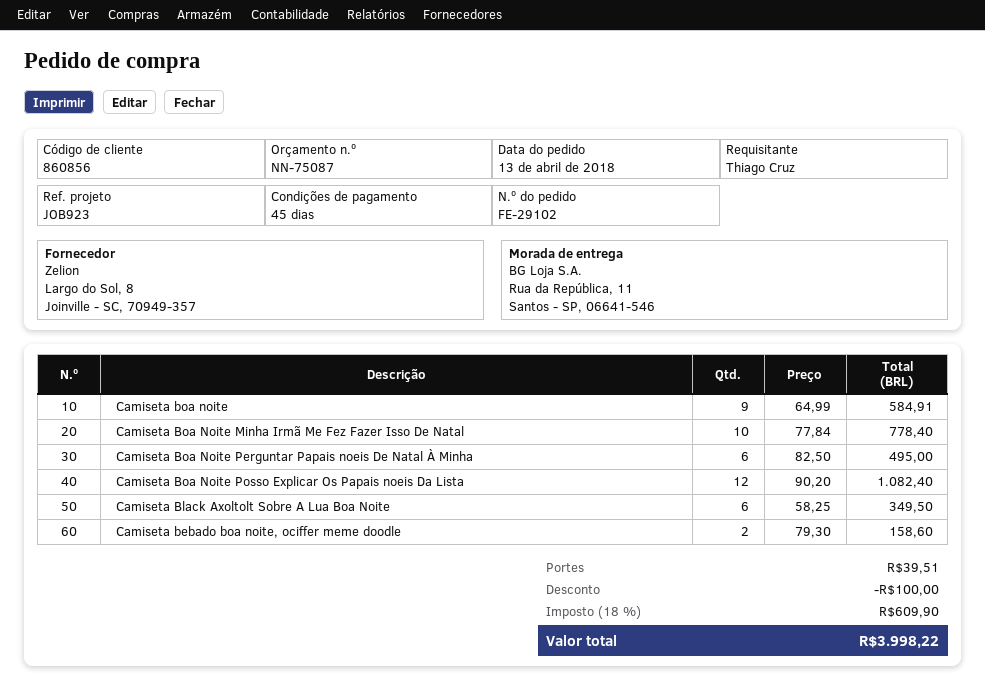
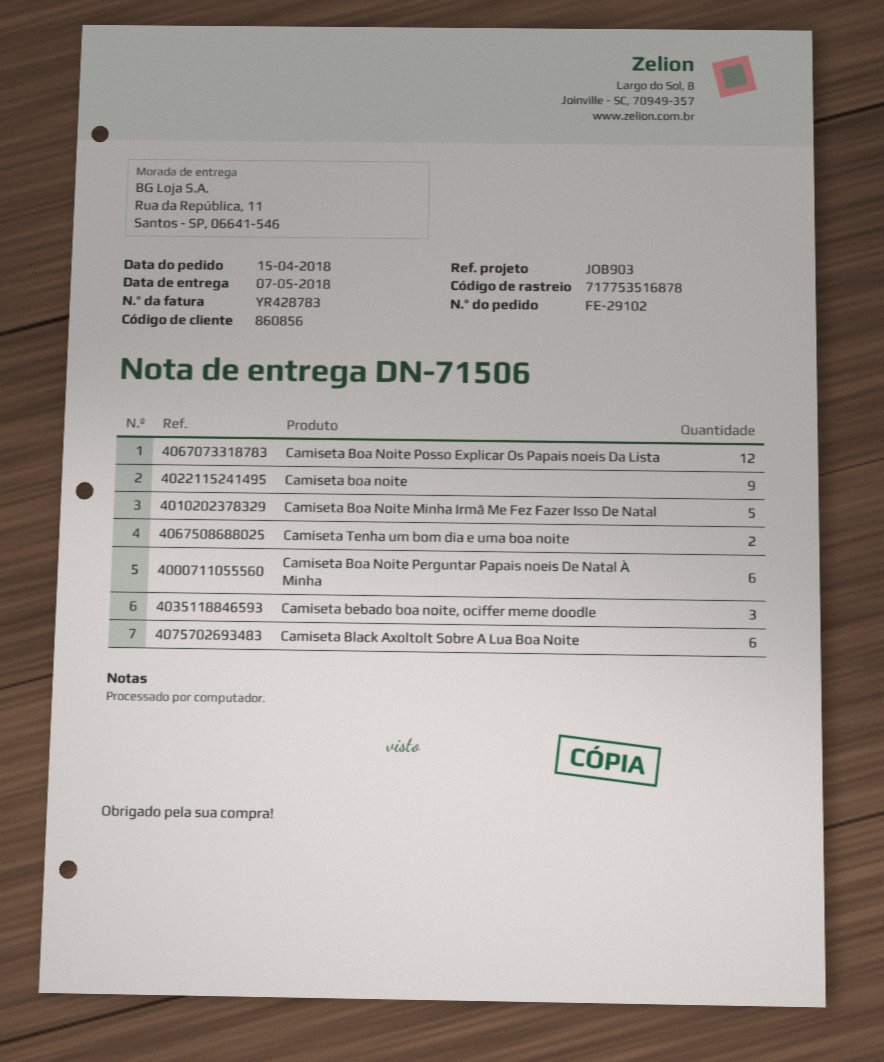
order date: 2018-04-13 -> 2018-04-15
reference: JOB923 -> JOB903
Camiseta Boa Noite Minha Irmã Me Fez Fazer Isso De Natal: 10 -> 5
Camiseta bebado boa noite, ociffer meme doodle: 2 -> 3
Camiseta Tenha um bom dia e uma boa noite: none -> 2

